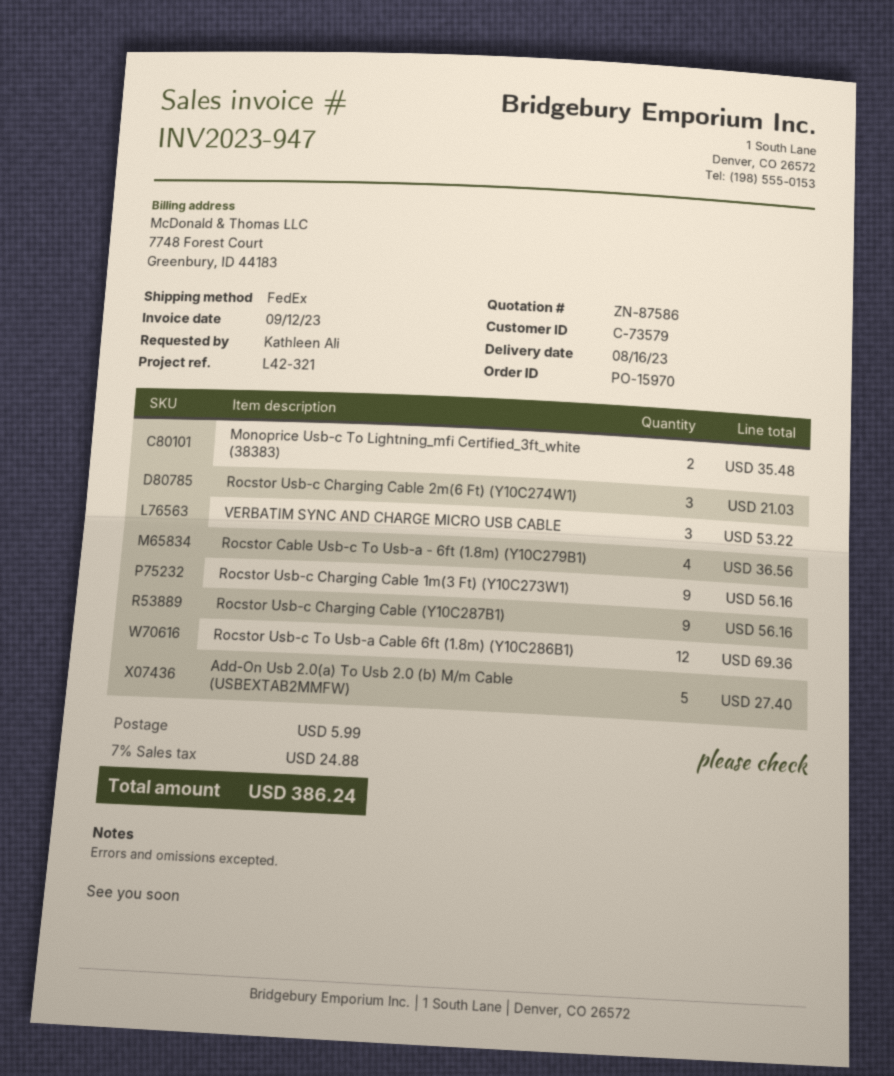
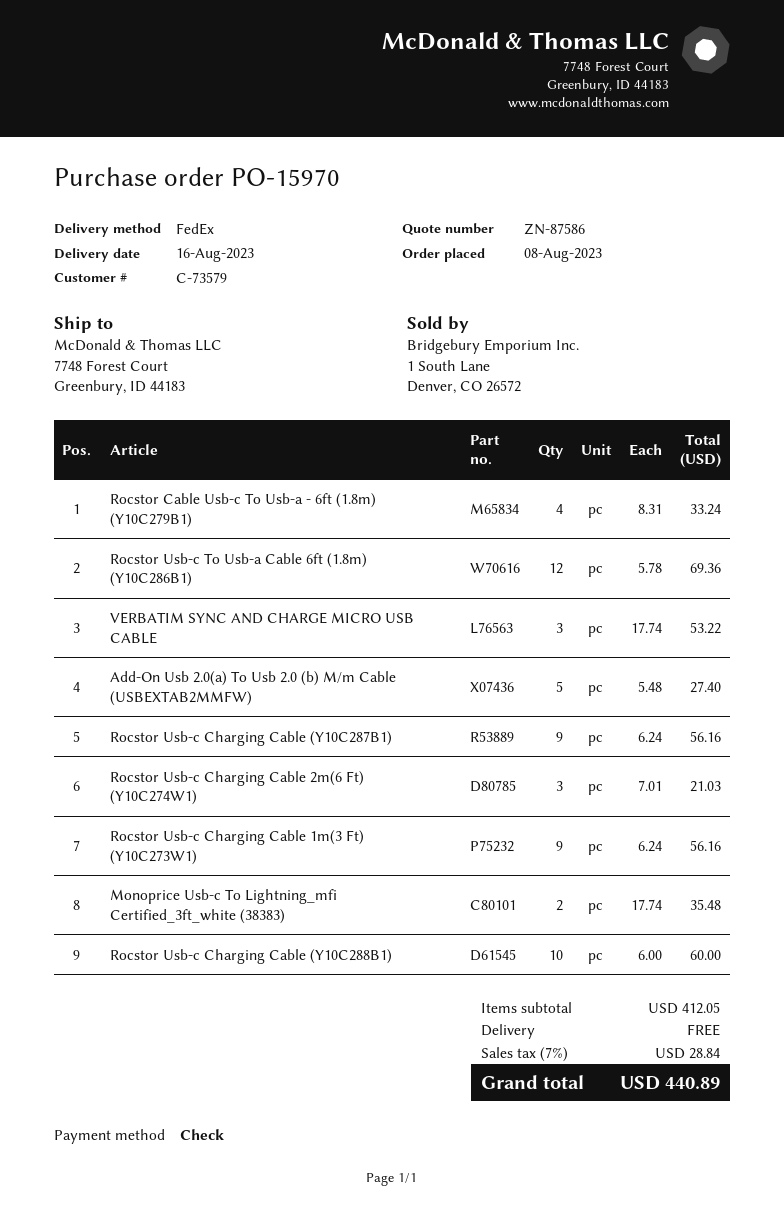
Rocstor Cable Usb-c To Usb-a - 6ft (1.8m) (Y10C279B1): 4 for 36.56 -> 4 for 33.24
Rocstor Usb-c Charging Cable (Y10C288B1): none -> 10 for 60.00
shipping: 5.99 -> 0.00
tax: 7% = 24.88 -> 7% = 28.84
total: 386.24 -> 440.89

